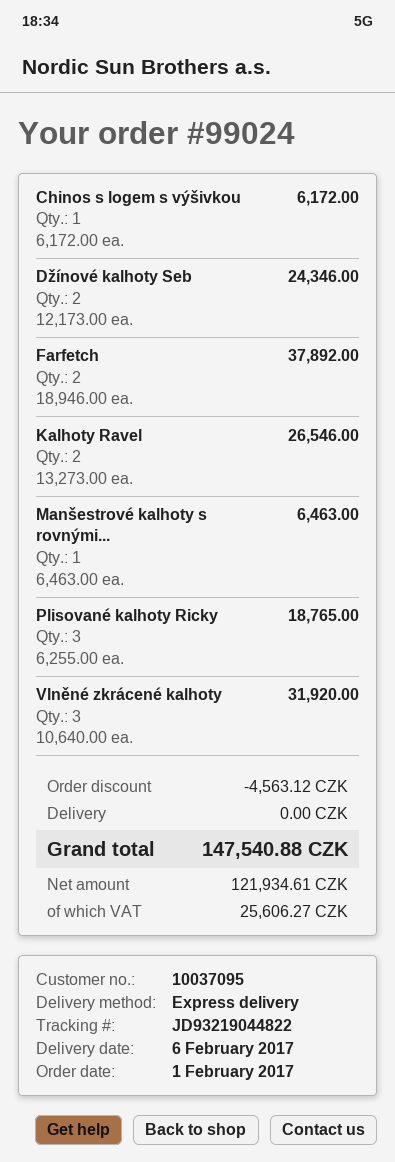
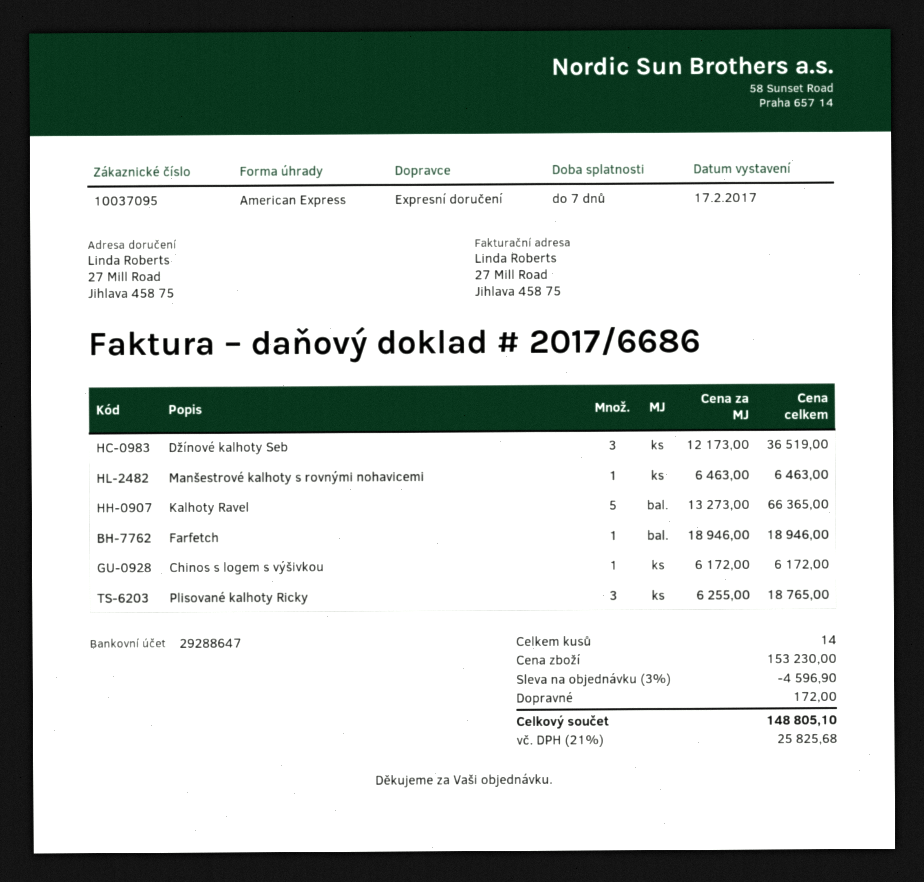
Džínové kalhoty Seb: 2 x 12173.00 = 24346.00 -> 3 x 12173.00 = 36519.00
Farfetch: 2 x 18946.00 = 37892.00 -> 1 x 18946.00 = 18946.00
Kalhoty Ravel: 2 x 13273.00 = 26546.00 -> 5 x 13273.00 = 66365.00
Vlněné zkrácené kalhoty: 3 x 10640.00 = 31920.00 -> none
discount: 4563.12 -> 4596.90
shipping: 0.00 -> 172.00
tax: 25606.27 -> 25825.68
total: 147540.88 -> 148805.10

